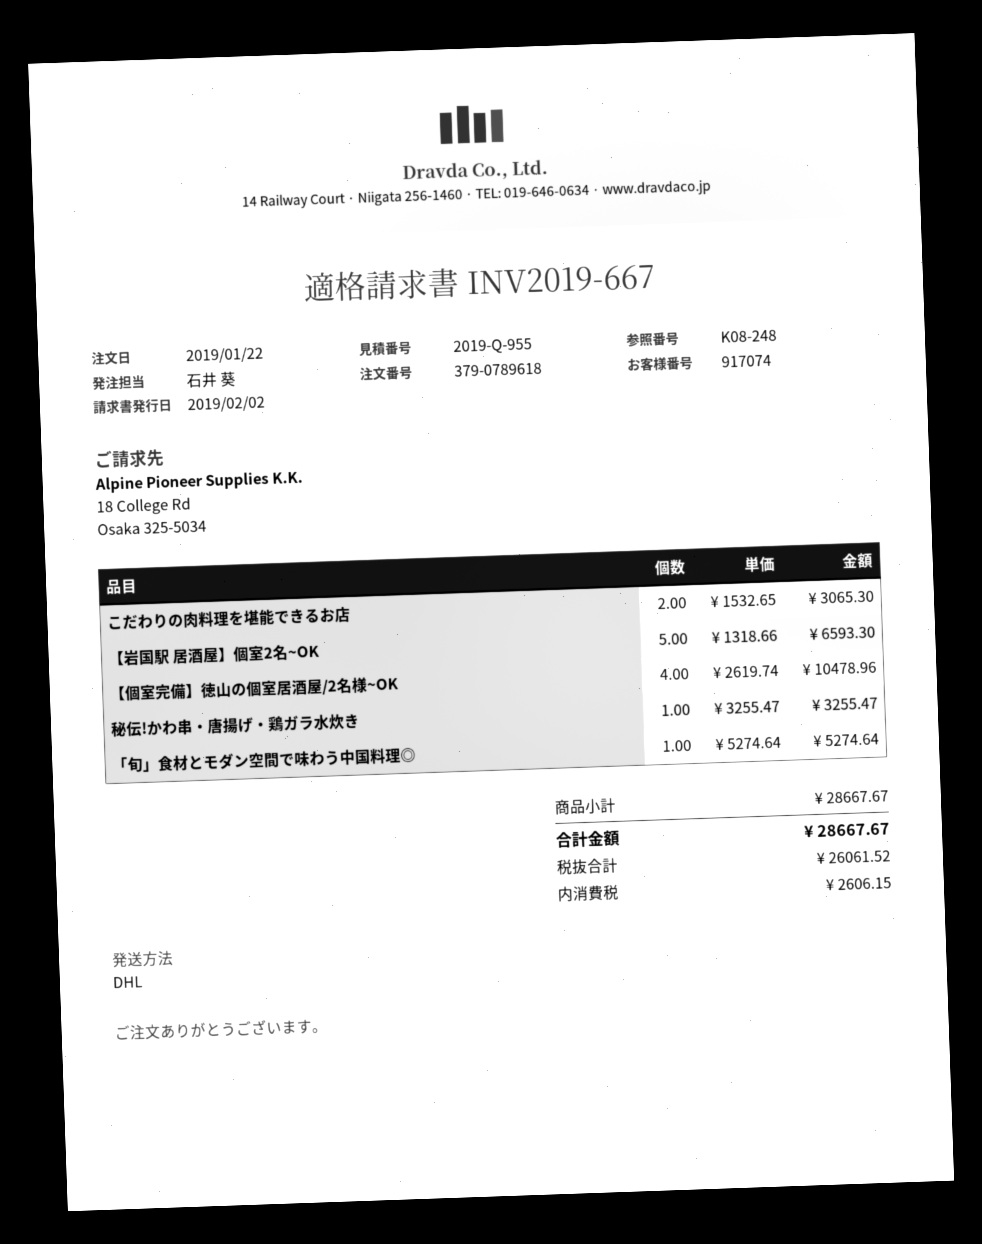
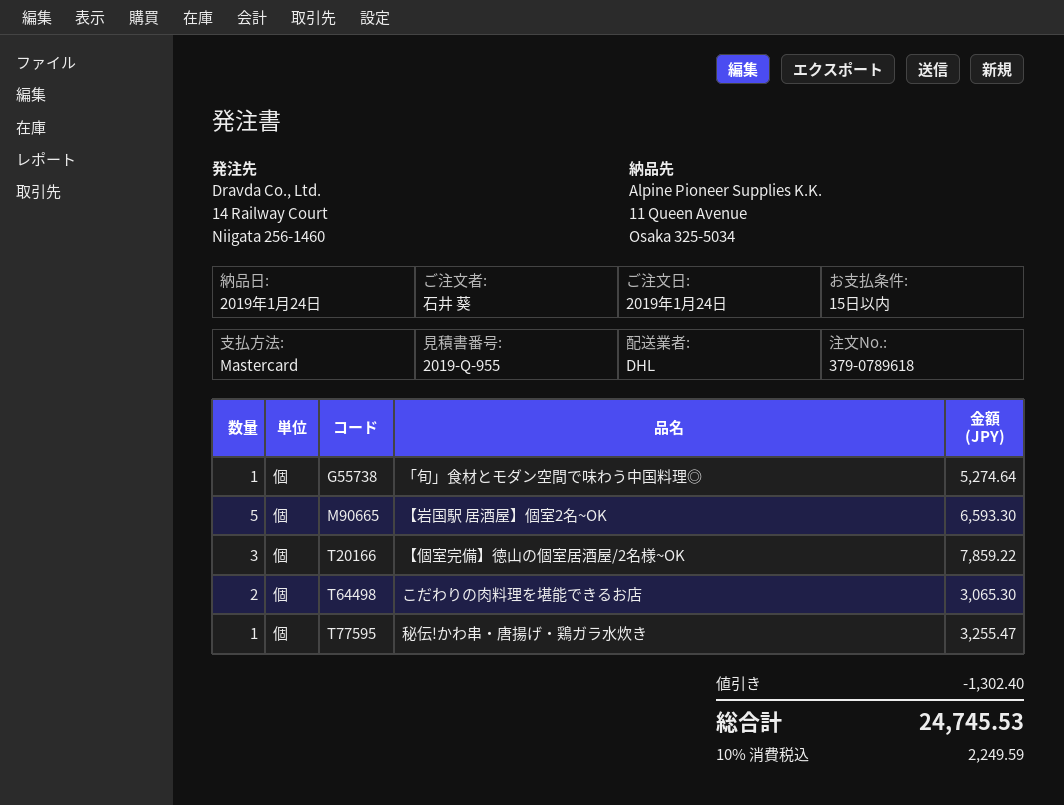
order date: 2019-01-22 -> 2019-01-24
【個室完備】徳山の個室居酒屋/2名様~OK: 4 for 10478.96 -> 3 for 7859.22
discount: none -> 1302.40
tax: 2606.15 -> 2249.59
total: 28667.67 -> 24745.53

